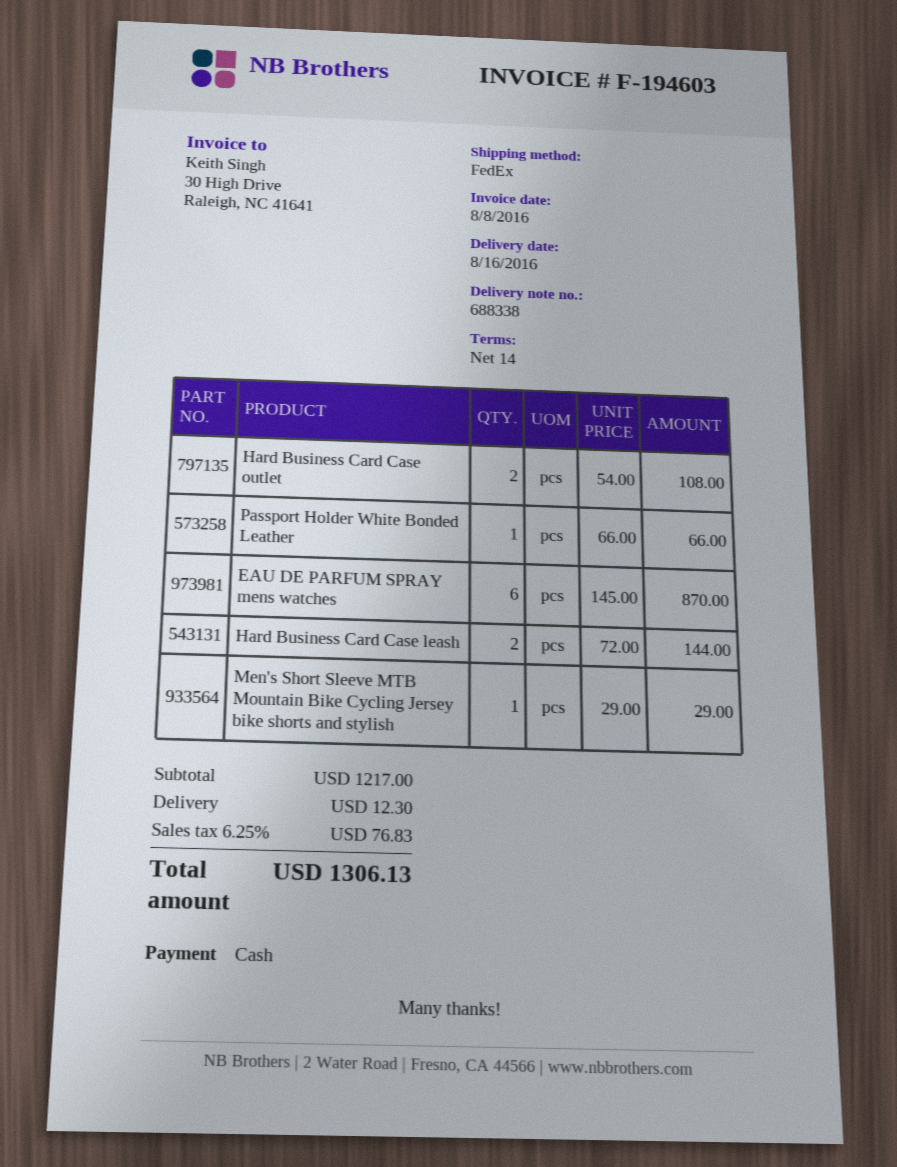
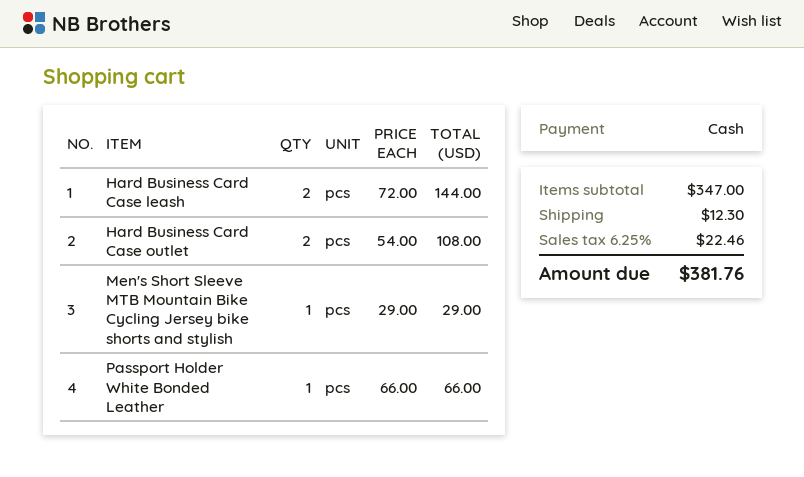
EAU DE PARFUM SPRAY mens watches: 6 x 145.00 = 870.00 -> none
subtotal: 1217.00 -> 347.00
tax: 6.25% = 76.83 -> 6.25% = 22.46
total: 1306.13 -> 381.76

